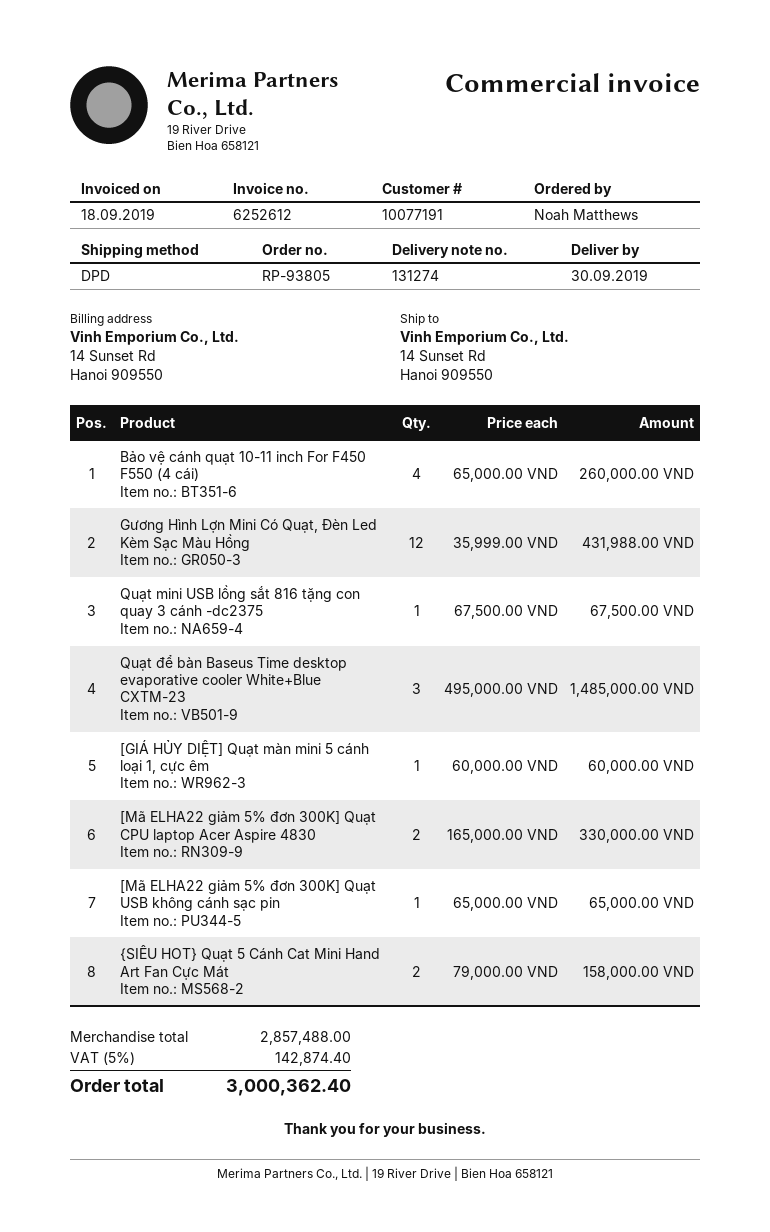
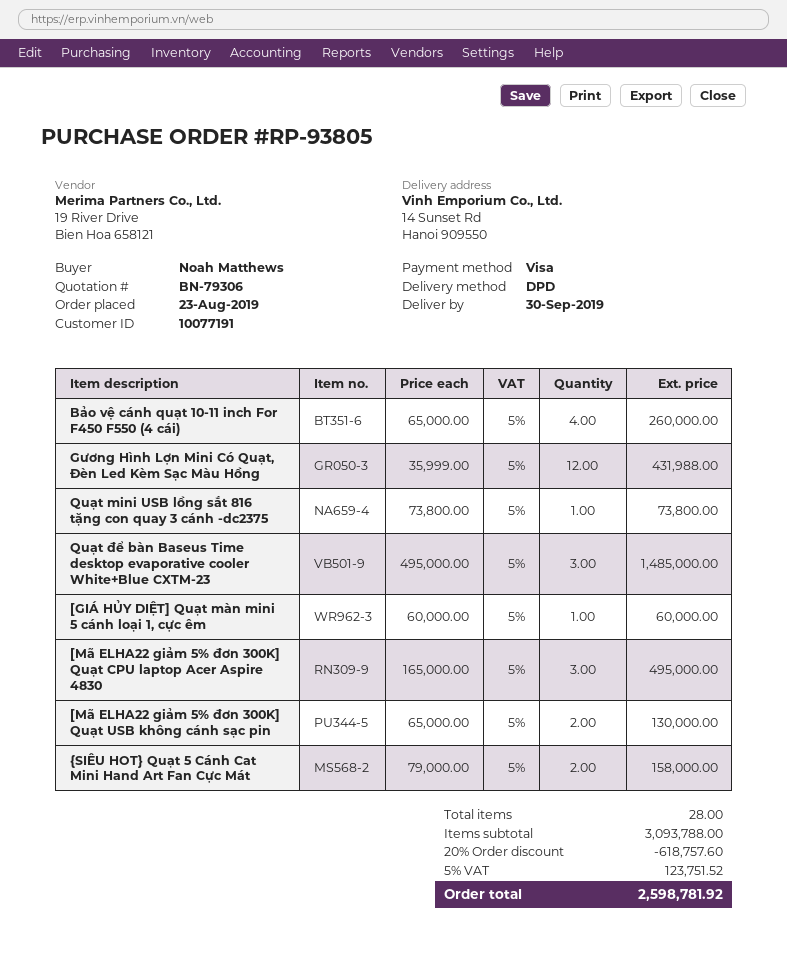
Quạt mini USB lồng sắt 816 tặng con quay 3 cánh -dc2375: 1 x 67500.00 = 67500.00 -> 1 x 73800.00 = 73800.00
[Mã ELHA22 giảm 5% đơn 300K] Quạt CPU laptop Acer Aspire 4830: 2 x 165000.00 = 330000.00 -> 3 x 165000.00 = 495000.00
[Mã ELHA22 giảm 5% đơn 300K] Quạt USB không cánh sạc pin: 1 x 65000.00 = 65000.00 -> 2 x 65000.00 = 130000.00
subtotal: 2857488.00 -> 3093788.00
discount: none -> 20% = 618757.60
tax: 5% = 142874.40 -> 5% = 123751.52
total: 3000362.40 -> 2598781.92

